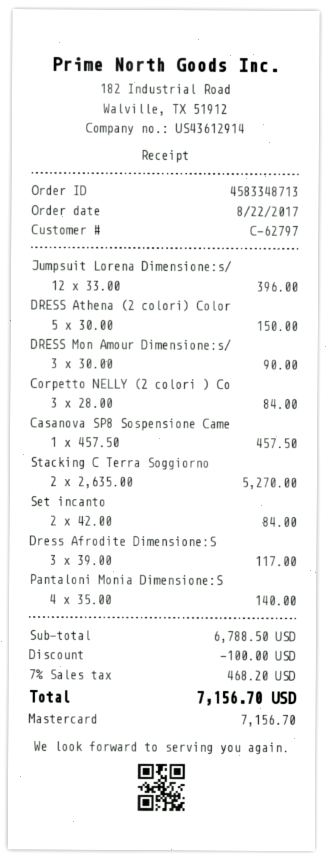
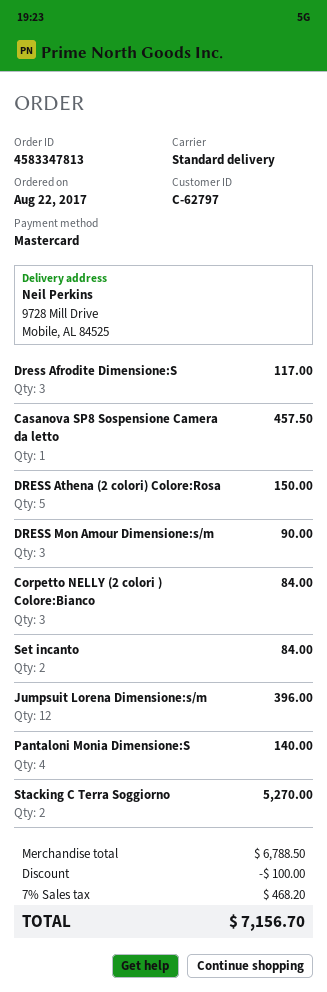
order number: 4583348713 -> 4583347813

